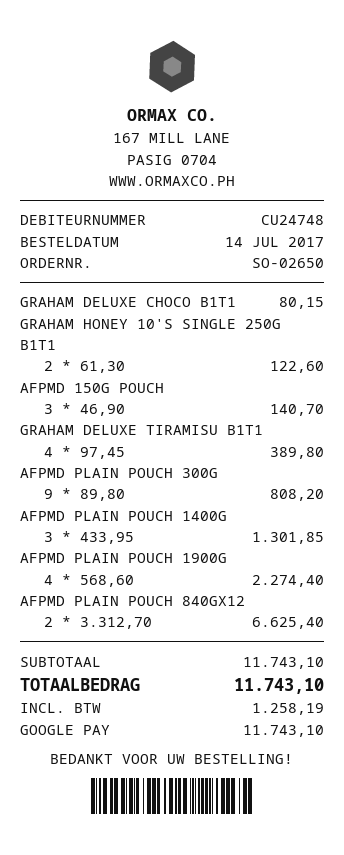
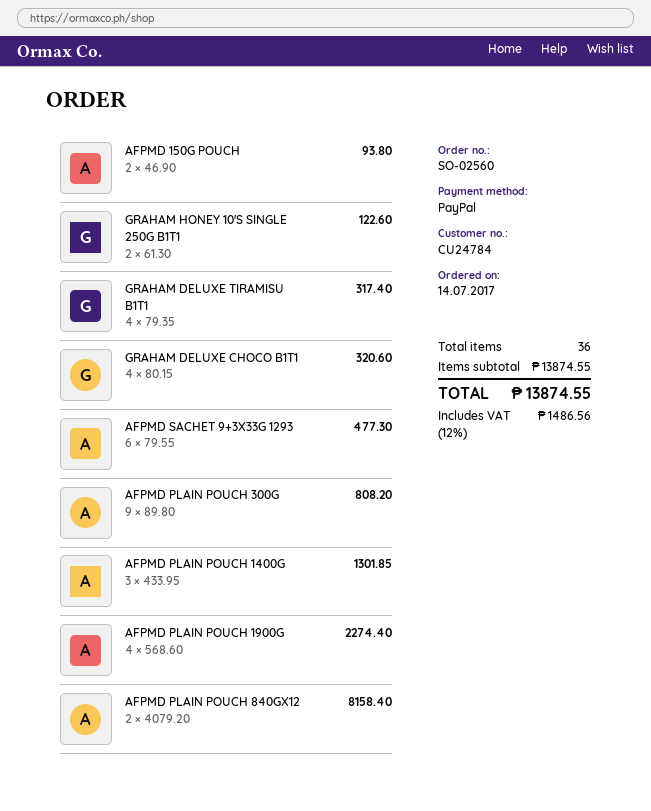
order number: SO-02650 -> SO-02560
customer number: CU24748 -> CU24784
payment method: Google Pay -> PayPal
GRAHAM DELUXE CHOCO B1T1: 1 x 80.15 = 80.15 -> 4 x 80.15 = 320.60
AFPMD 150G POUCH: 3 x 46.90 = 140.70 -> 2 x 46.90 = 93.80
GRAHAM DELUXE TIRAMISU B1T1: 4 x 97.45 = 389.80 -> 4 x 79.35 = 317.40
AFPMD PLAIN POUCH 840GX12: 2 x 3312.70 = 6625.40 -> 2 x 4079.20 = 8158.40
AFPMD SACHET 9+3X33G 1293: none -> 6 x 79.55 = 477.30
subtotal: 11743.10 -> 13874.55
tax: 1258.19 -> 1486.56
total: 11743.10 -> 13874.55

